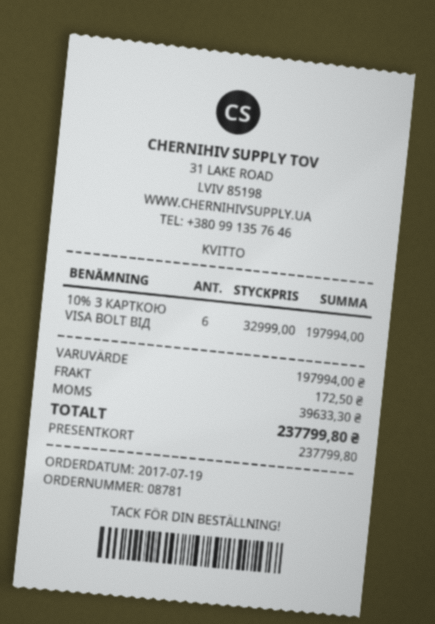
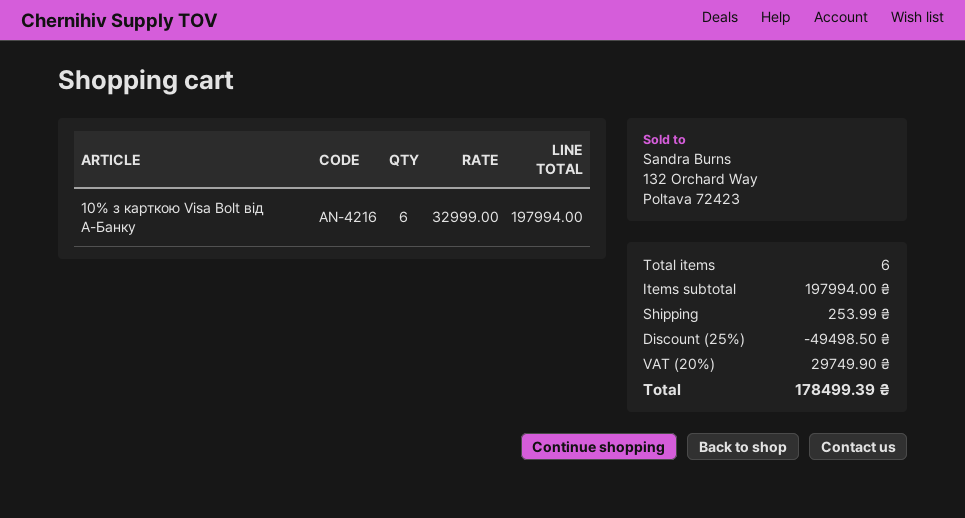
discount: none -> 25% = 49498.50
shipping: 172.50 -> 253.99
tax: 39633.30 -> 29749.90
total: 237799.80 -> 178499.39

